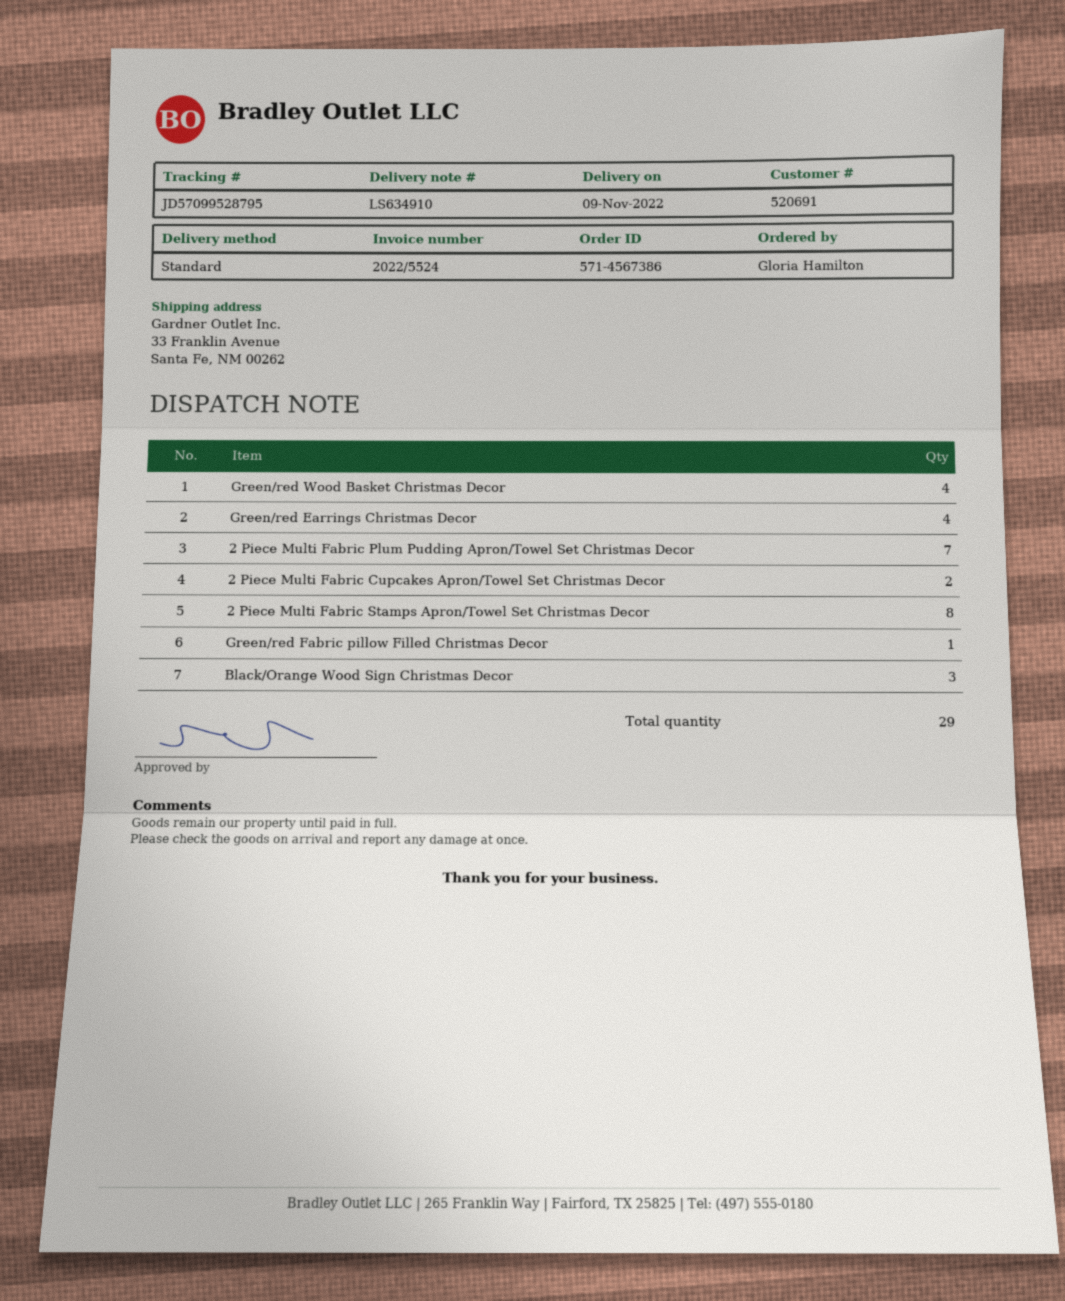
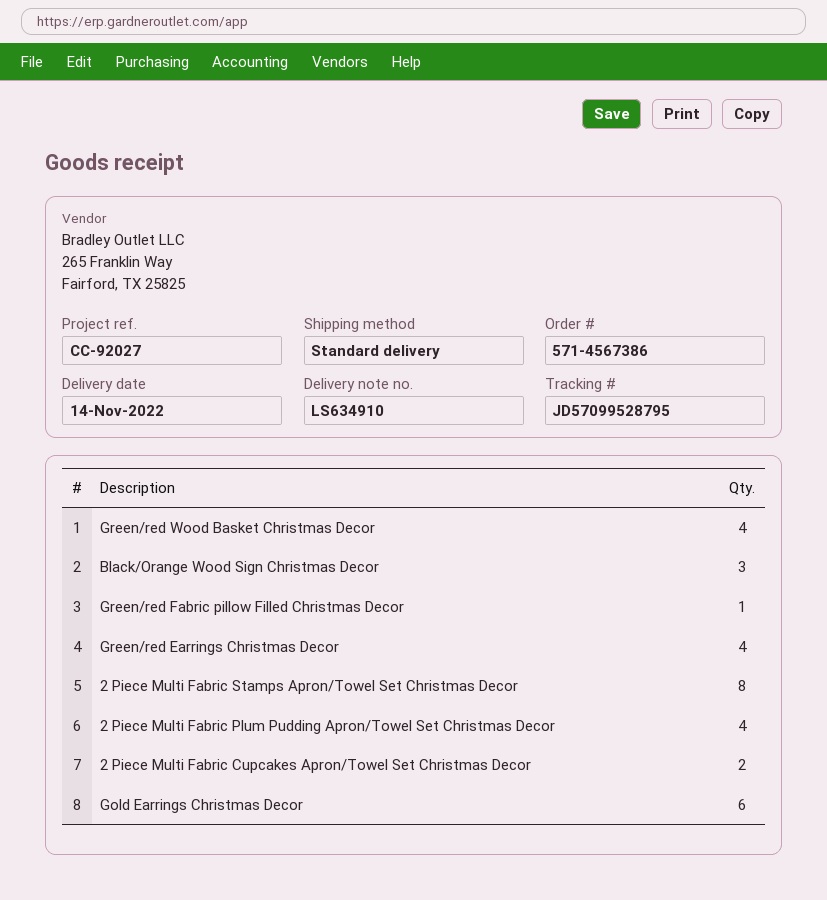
delivery date: 2022-11-09 -> 2022-11-14
2 Piece Multi Fabric Plum Pudding Apron/Towel Set Christmas Decor: 7 -> 4
Gold Earrings Christmas Decor: none -> 6

